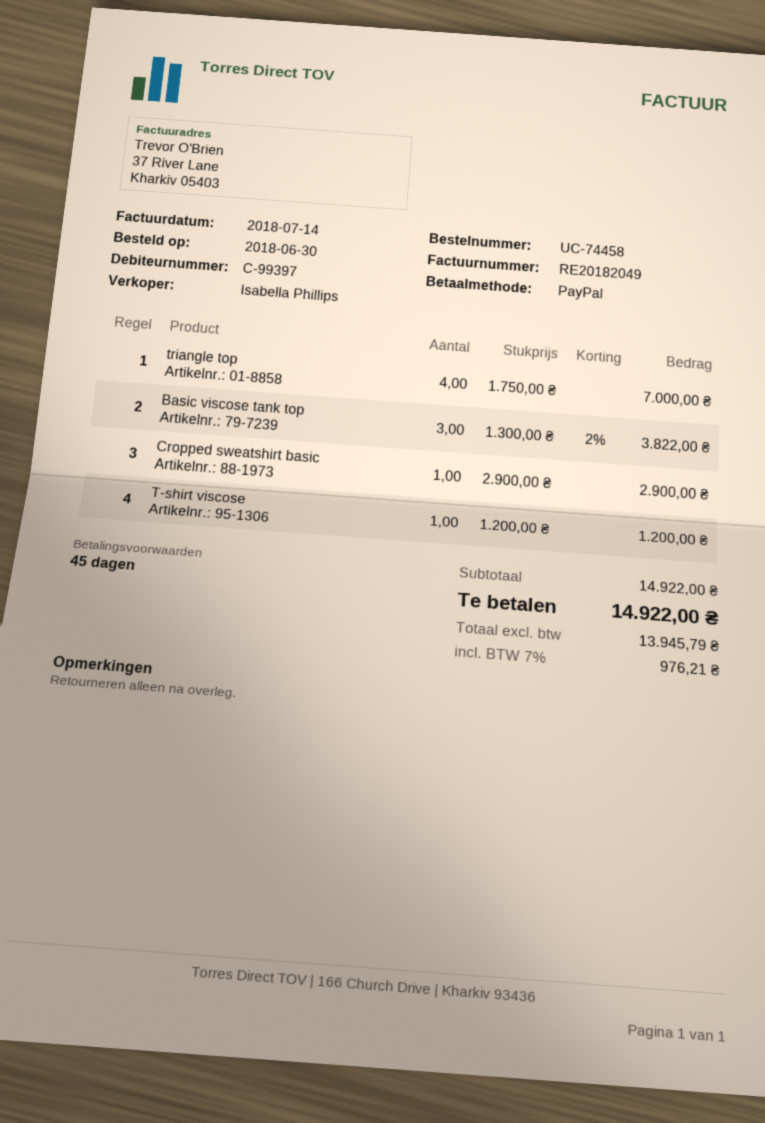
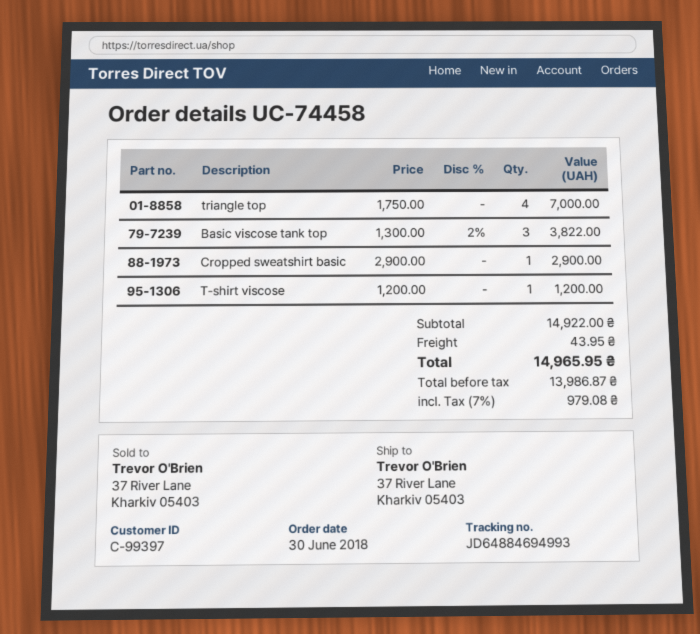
shipping: none -> 43.95
net: 13945.79 -> 13986.87
tax: 7% = 976.21 -> 7% = 979.08
total: 14922.00 -> 14965.95

